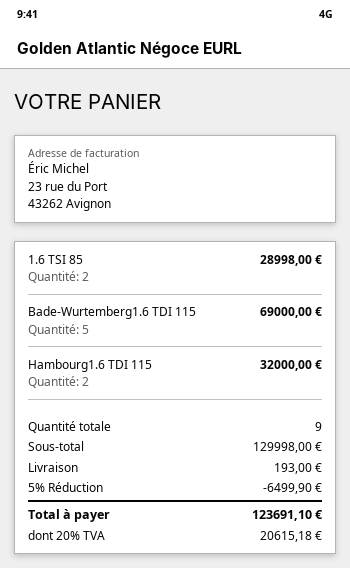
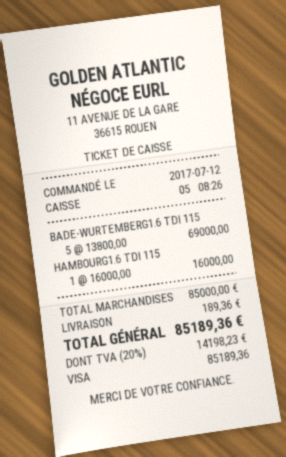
1.6 TSI 85: 2 for 28998.00 -> none
Hambourg1.6 TDI 115: 2 for 32000.00 -> 1 for 16000.00
subtotal: 129998.00 -> 85000.00
discount: 5% = 6499.90 -> none
shipping: 193.00 -> 189.36
tax: 20% = 20615.18 -> 20% = 14198.23
total: 123691.10 -> 85189.36

